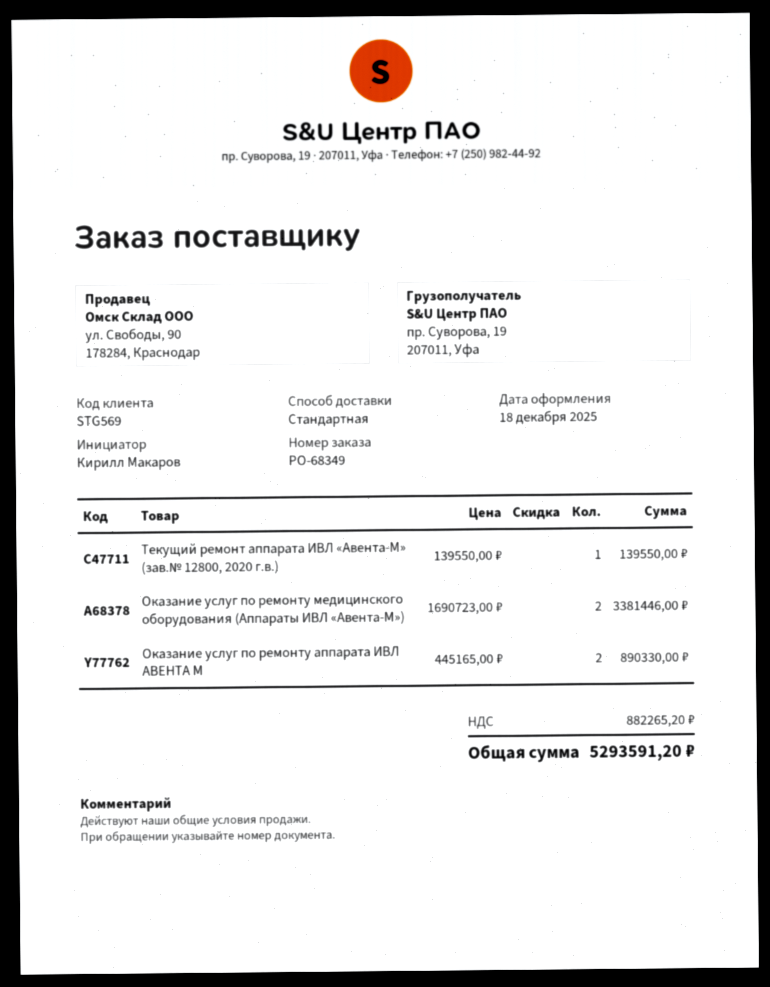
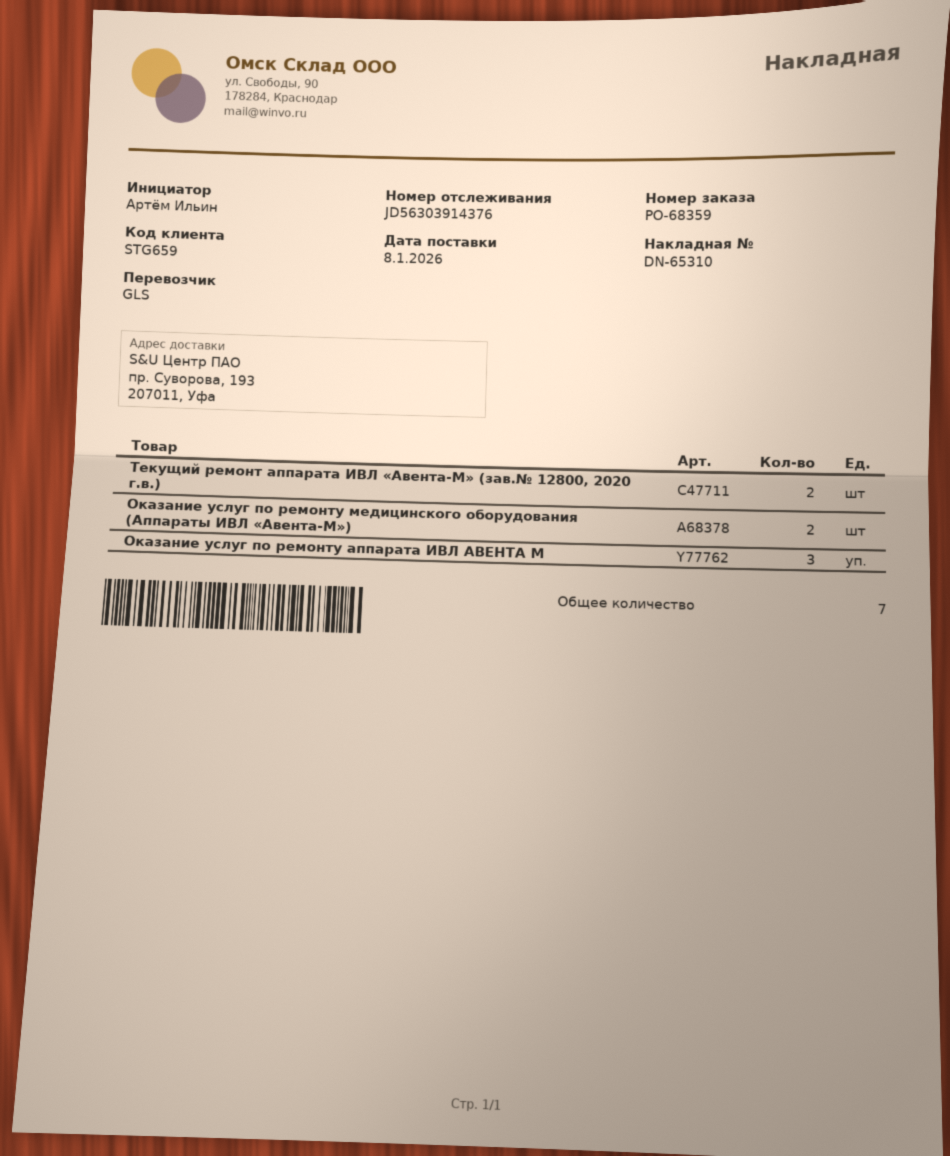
order number: PO-68349 -> PO-68359
customer number: STG569 -> STG659
ordered by: Кирилл Макаров -> Артём Ильин
shipping method: standard -> GLS
ship to: пр. Суворова, 19, 207011, Уфа -> пр. Суворова, 193, 207011, Уфа
Текущий ремонт аппарата ИВЛ «Авента-М» (зав.№ 12800, 2020 г.в.): 1 -> 2
Оказание услуг по ремонту аппарата ИВЛ АВЕНТА М: 2 -> 3

